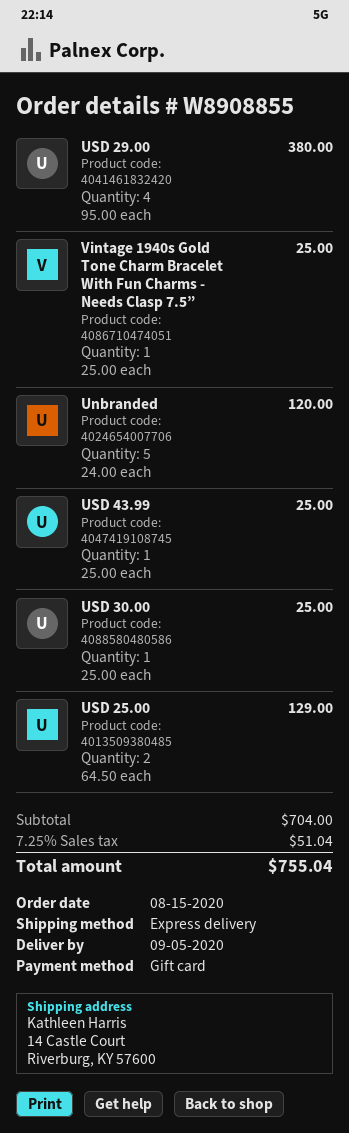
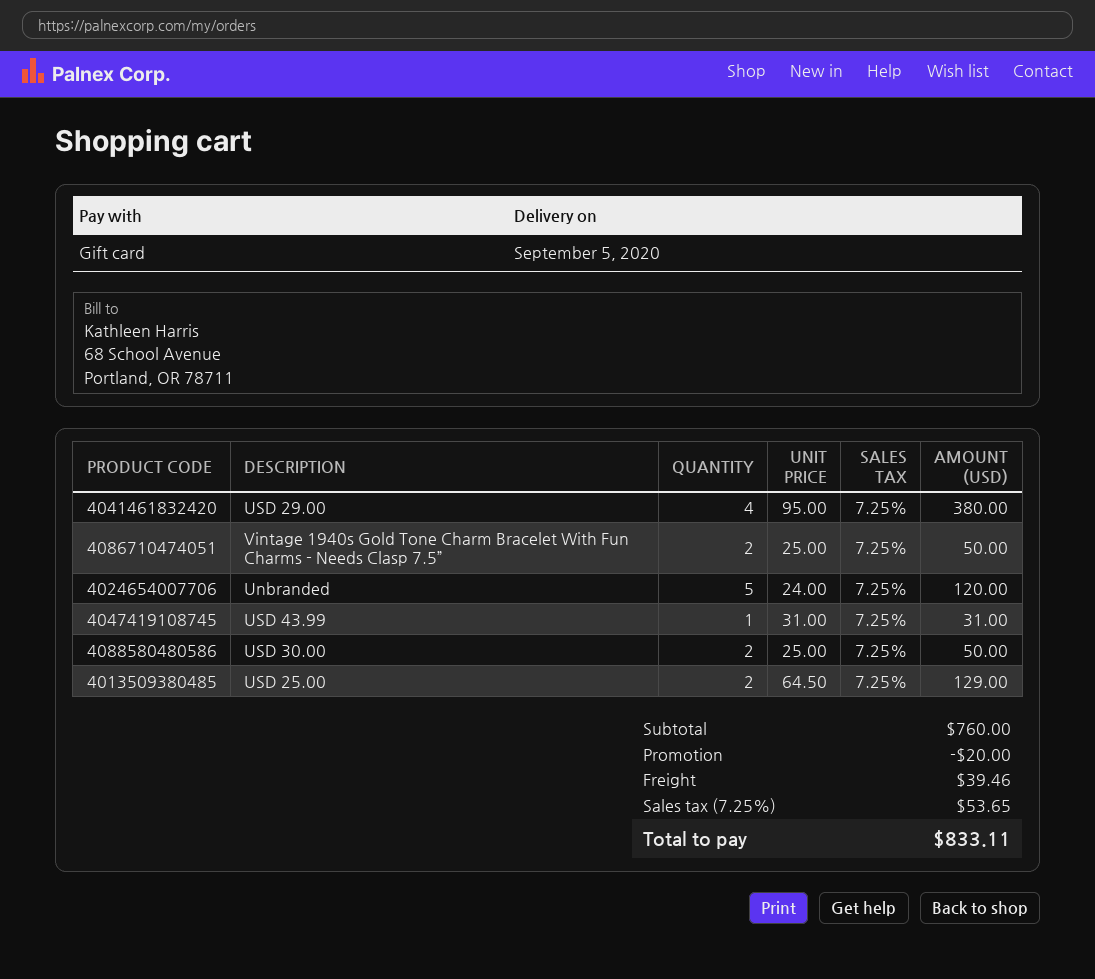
Vintage 1940s Gold Tone Charm Bracelet With Fun Charms - Needs Clasp 7.5”: 1 x 25.00 = 25.00 -> 2 x 25.00 = 50.00
USD 43.99: 1 x 25.00 = 25.00 -> 1 x 31.00 = 31.00
USD 30.00: 1 x 25.00 = 25.00 -> 2 x 25.00 = 50.00
subtotal: 704.00 -> 760.00
discount: none -> 20.00
shipping: none -> 39.46
tax: 7.25% = 51.04 -> 7.25% = 53.65
total: 755.04 -> 833.11

